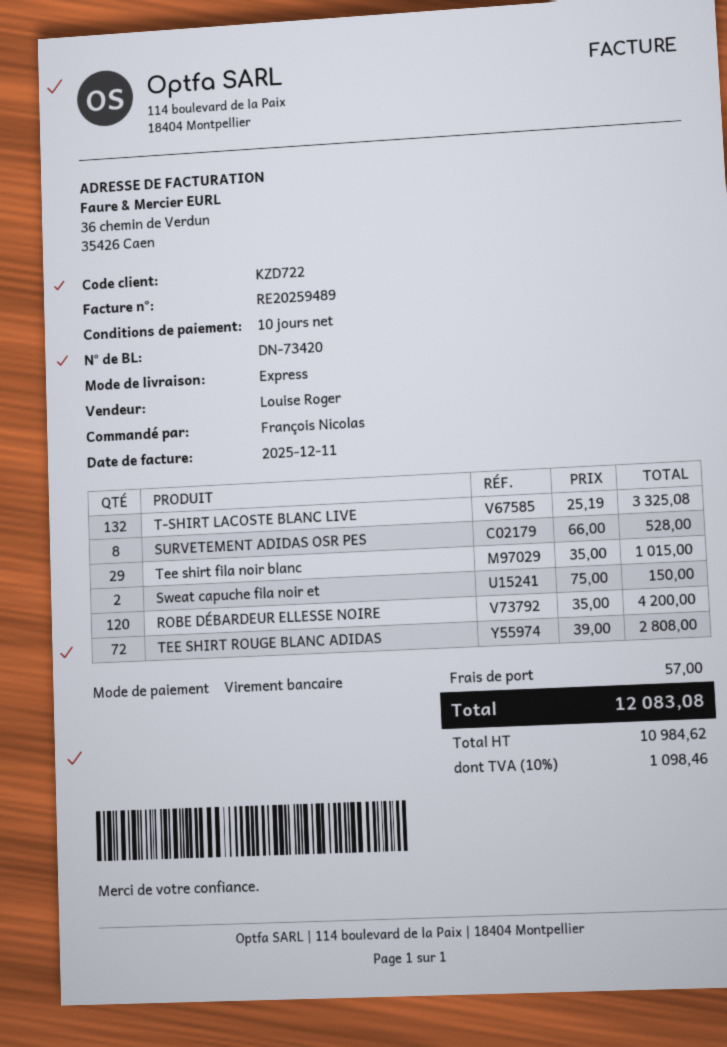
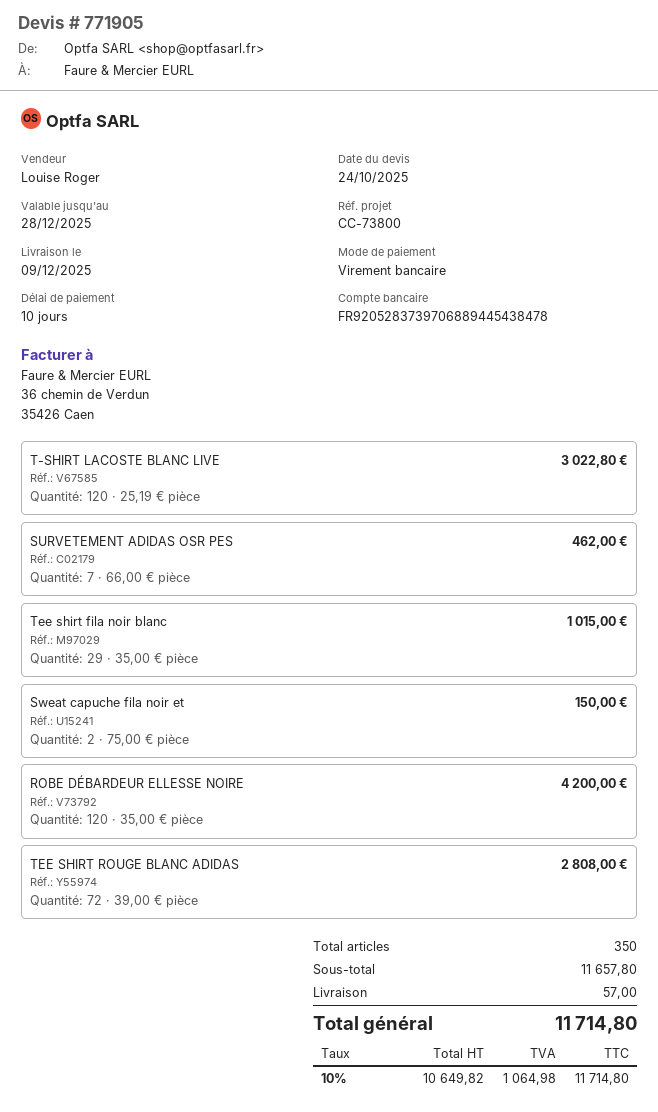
T-SHIRT LACOSTE BLANC LIVE: 132 x 25.19 = 3325.08 -> 120 x 25.19 = 3022.80
SURVETEMENT ADIDAS OSR PES: 8 x 66.00 = 528.00 -> 7 x 66.00 = 462.00
net: 10984.62 -> 10649.82
tax: 10% = 1098.46 -> 10% = 1064.98
total: 12083.08 -> 11714.80

